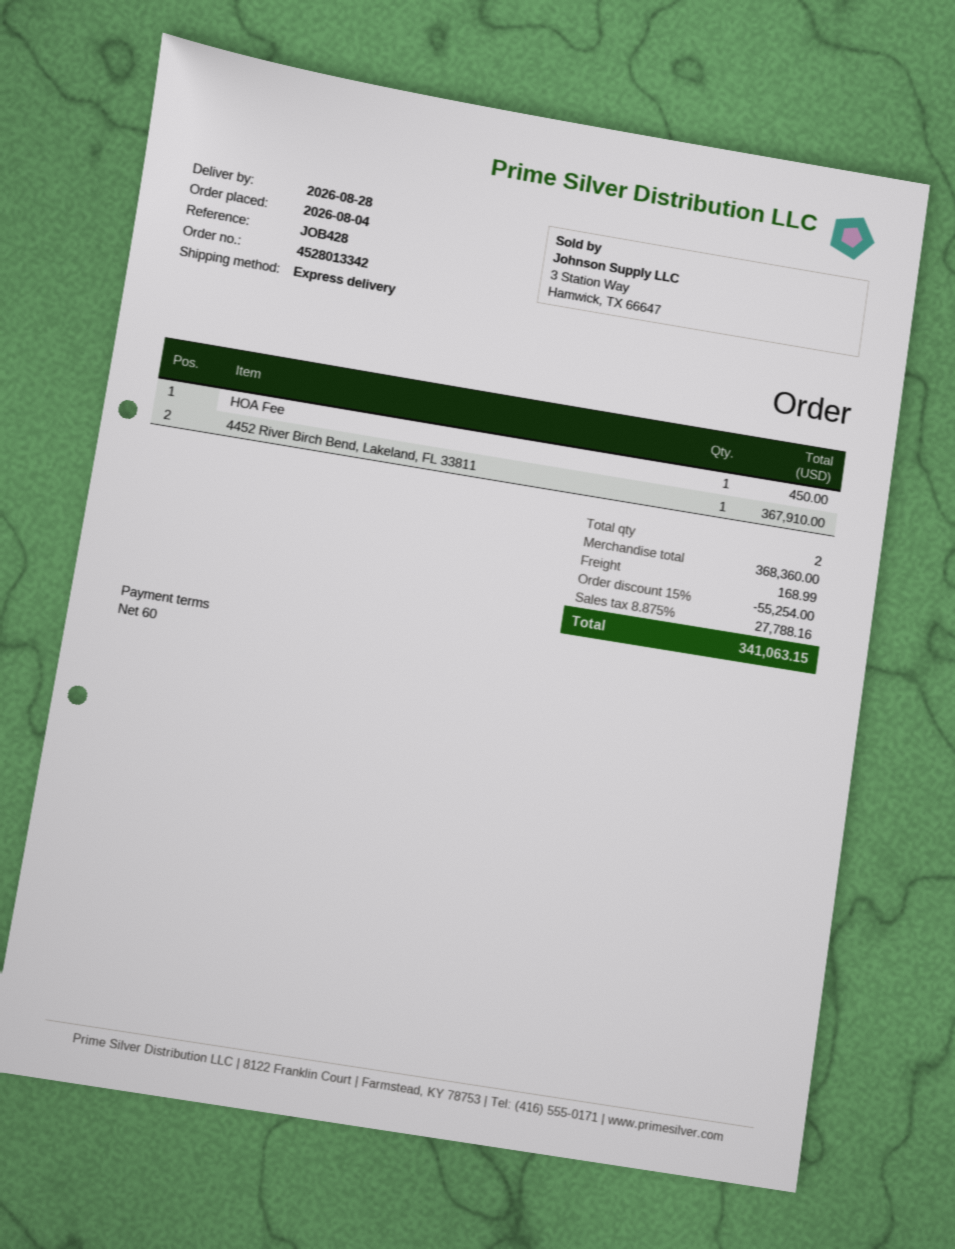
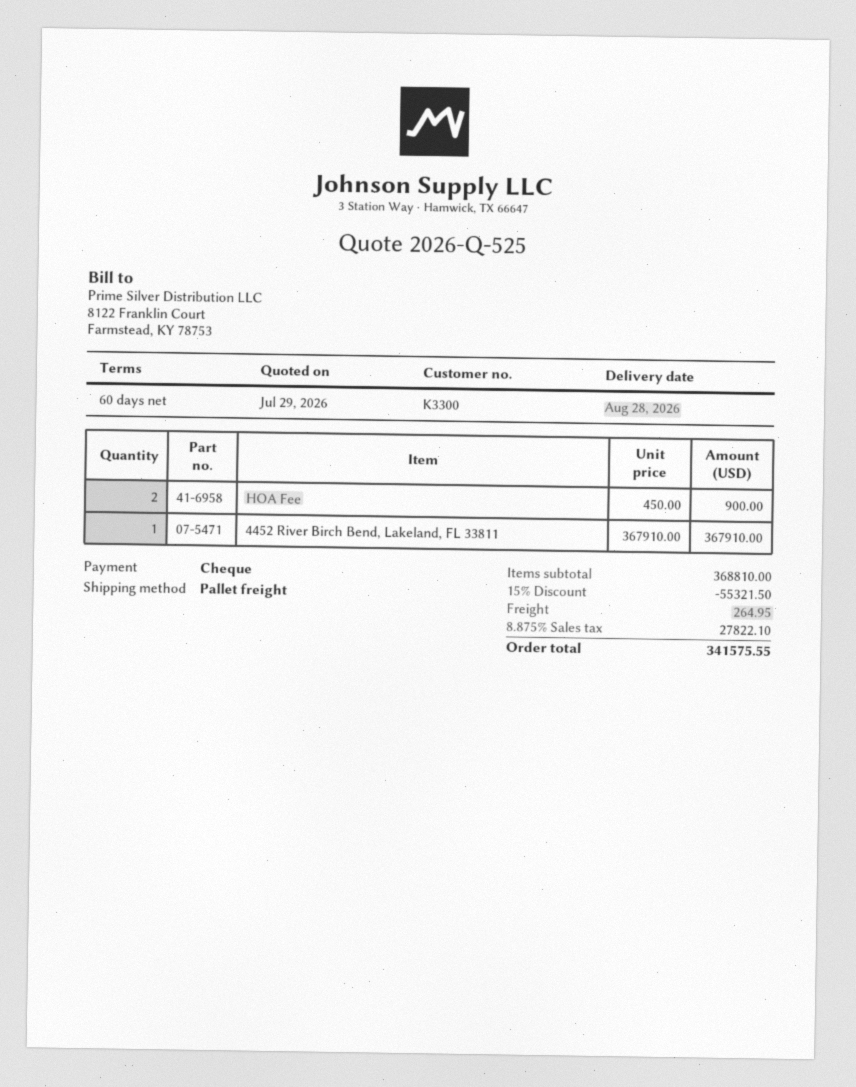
shipping method: express -> pallet freight
HOA Fee: 1 for 450.00 -> 2 for 900.00
subtotal: 368360.00 -> 368810.00
discount: 15% = 55254.00 -> 15% = 55321.50
shipping: 168.99 -> 264.95
tax: 8.875% = 27788.16 -> 8.875% = 27822.10
total: 341063.15 -> 341575.55

